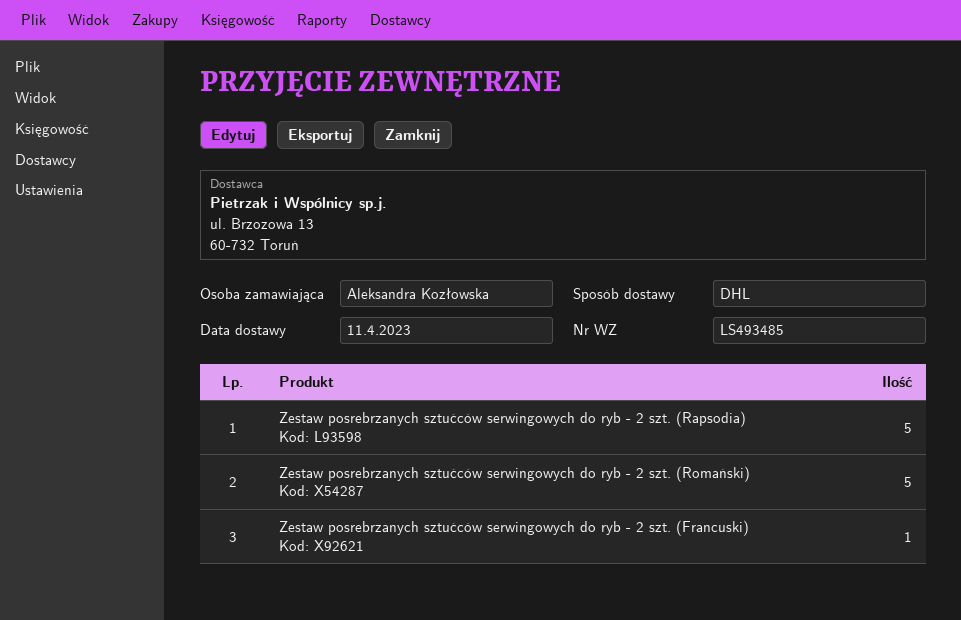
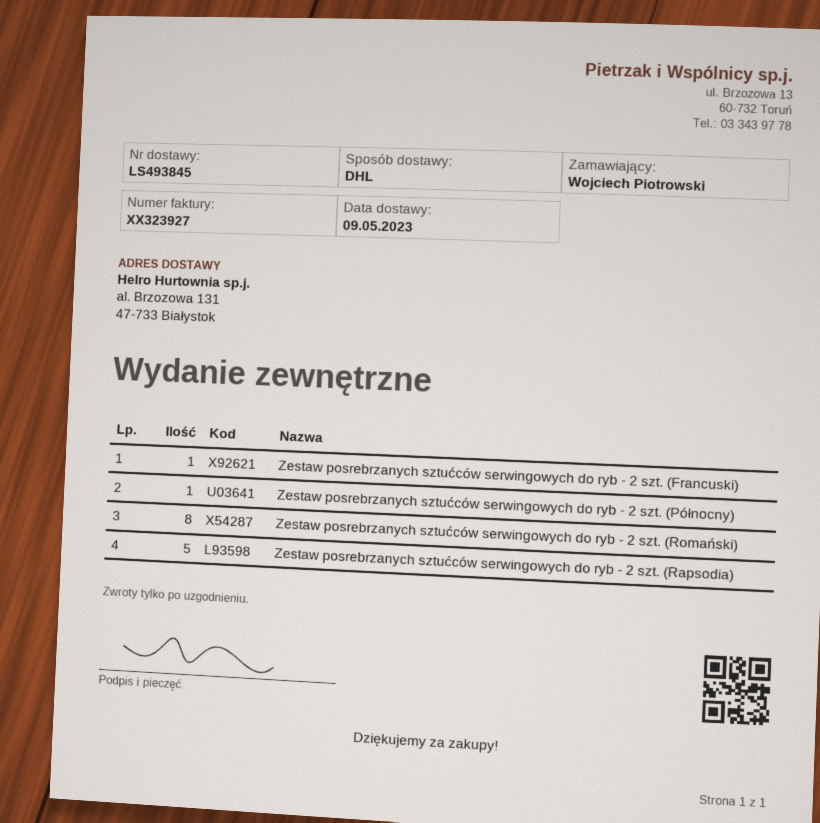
delivery note number: LS493485 -> LS493845
delivery date: 2023-04-11 -> 2023-05-09
ordered by: Aleksandra Kozłowska -> Wojciech Piotrowski
Zestaw posrebrzanych sztućców serwingowych do ryb - 2 szt. (Romański): 5 -> 8
Zestaw posrebrzanych sztućców serwingowych do ryb - 2 szt. (Północny): none -> 1

